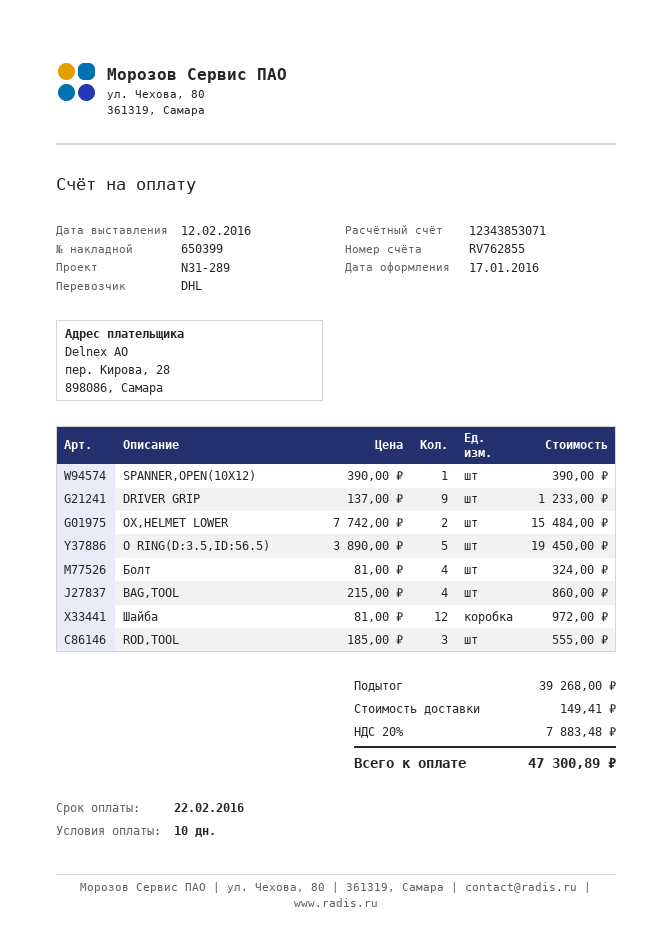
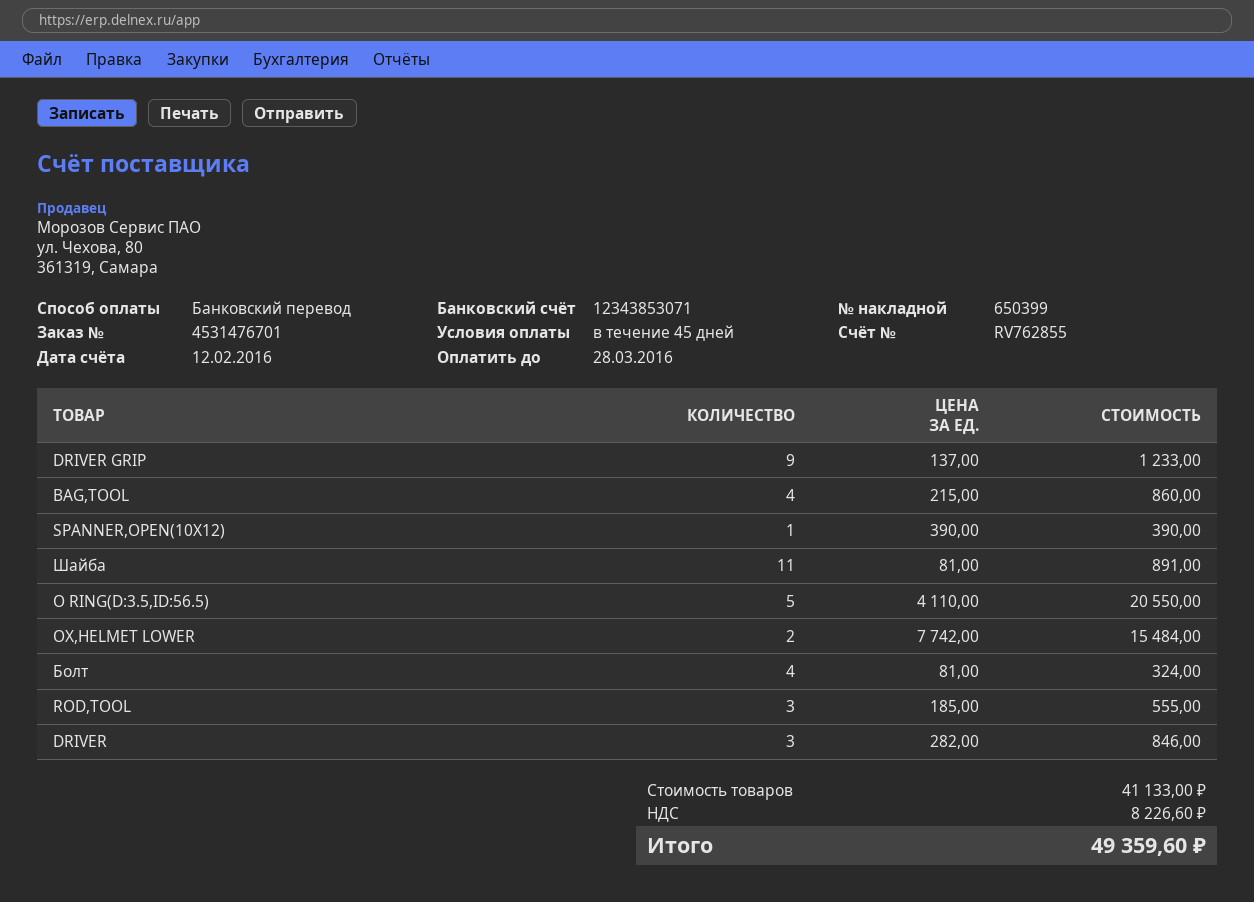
payment terms: 10 days -> 45 days
due date: 2016-02-22 -> 2016-03-28
O RING(D:3.5,ID:56.5): 5 x 3890.00 = 19450.00 -> 5 x 4110.00 = 20550.00
Шайба: 12 x 81.00 = 972.00 -> 11 x 81.00 = 891.00
DRIVER: none -> 3 x 282.00 = 846.00
subtotal: 39268.00 -> 41133.00
shipping: 149.41 -> none
tax: 7883.48 -> 8226.60
total: 47300.89 -> 49359.60

